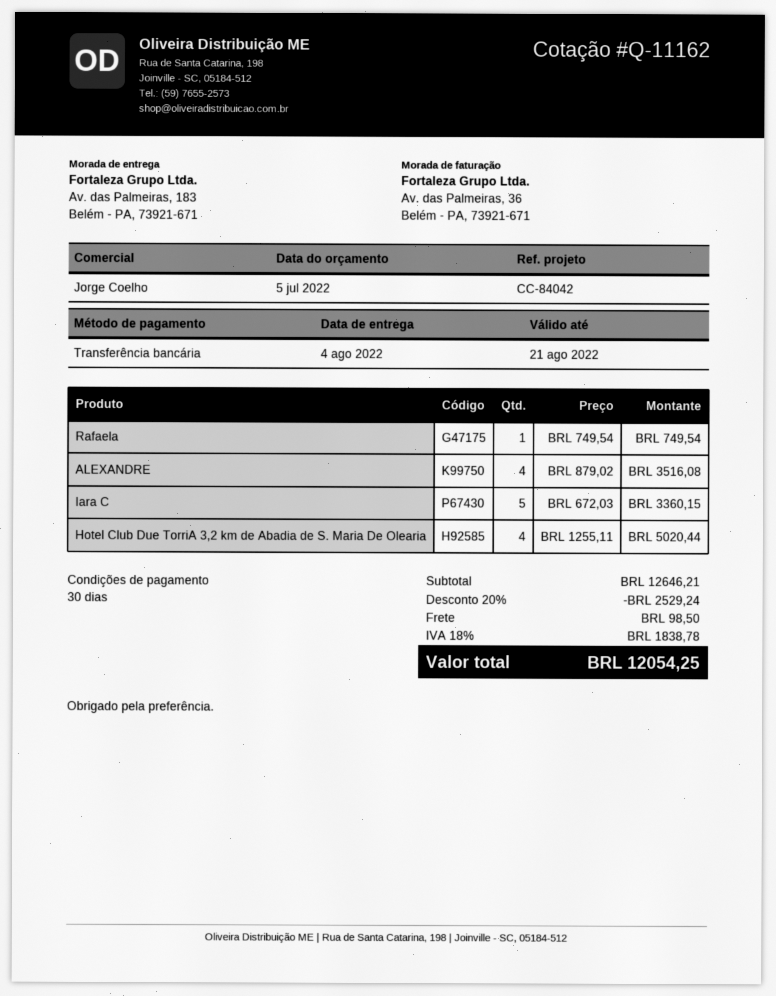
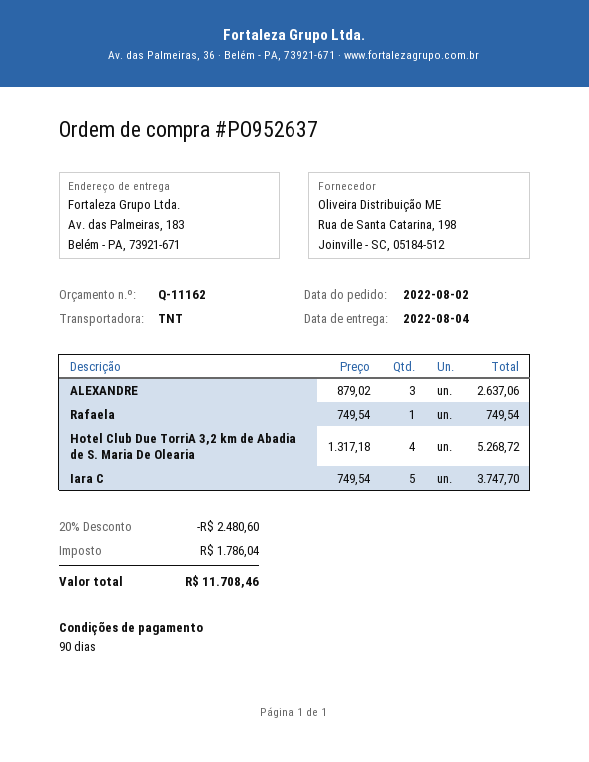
payment terms: 30 days -> 90 days
ALEXANDRE: 4 x 879.02 = 3516.08 -> 3 x 879.02 = 2637.06
Iara C: 5 x 672.03 = 3360.15 -> 5 x 749.54 = 3747.70
Hotel Club Due TorriA 3,2 km de Abadia de S. Maria De Olearia: 4 x 1255.11 = 5020.44 -> 4 x 1317.18 = 5268.72
discount: 20% = 2529.24 -> 20% = 2480.60
shipping: 98.50 -> none
tax: 1838.78 -> 1786.04
total: 12054.25 -> 11708.46

